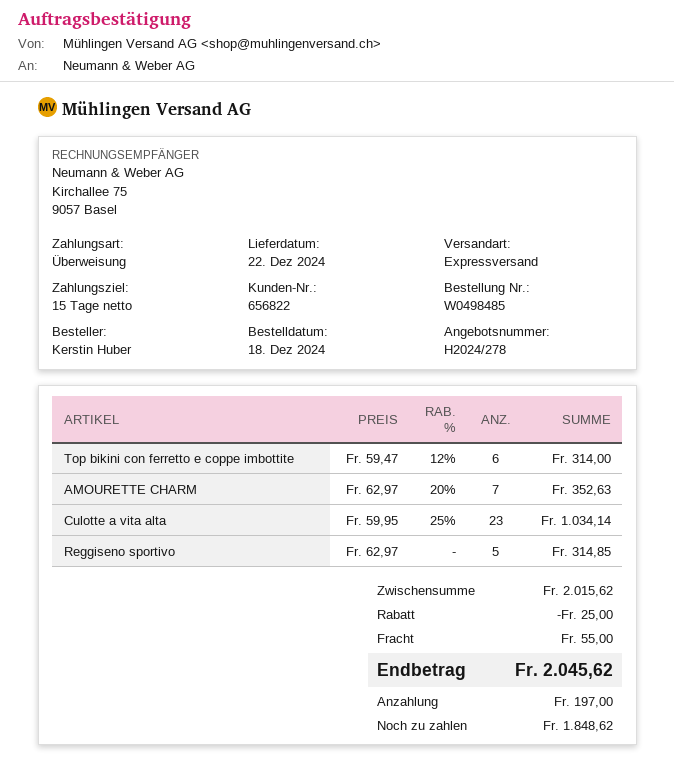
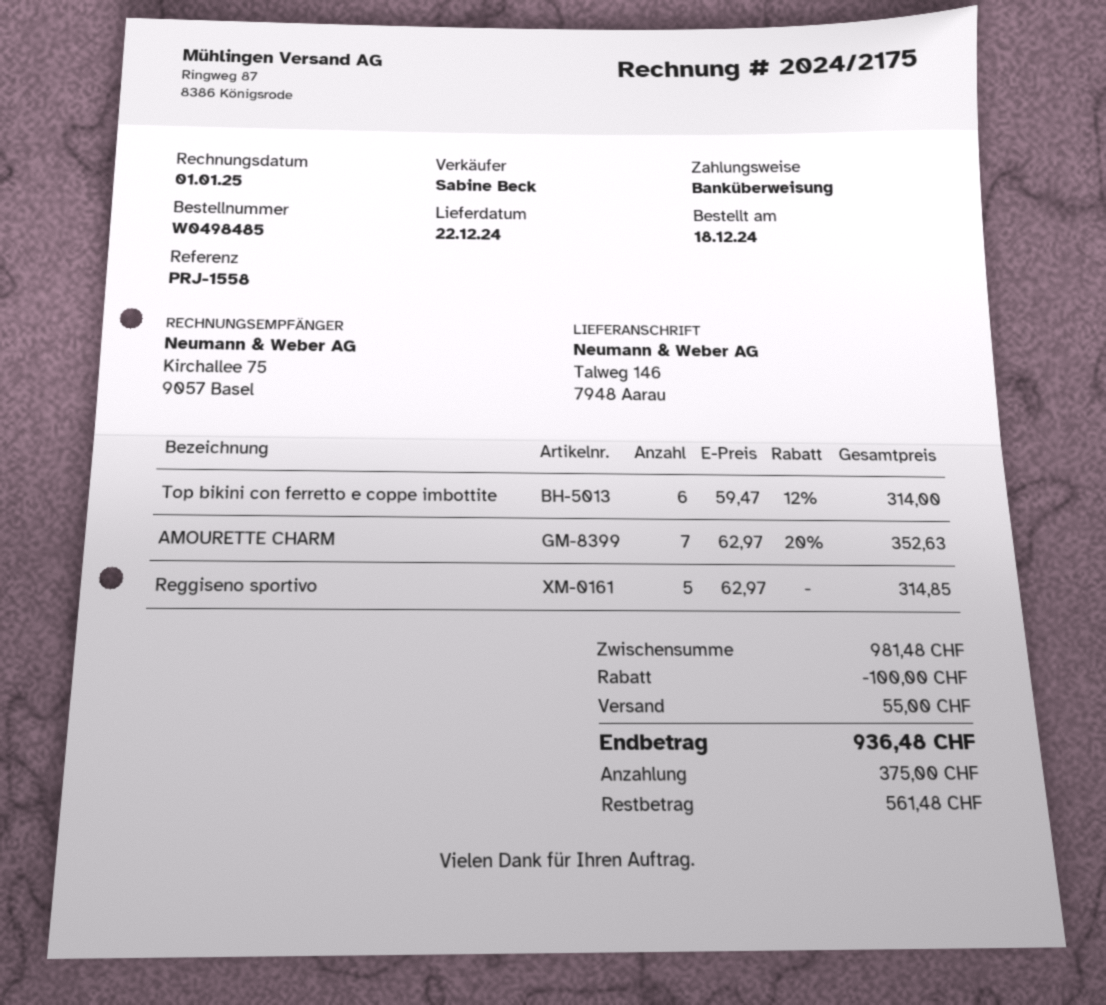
Culotte a vita alta: 23 x 59.95 - 25% = 1034.14 -> none
subtotal: 2015.62 -> 981.48
discount: 25.00 -> 100.00
total: 2045.62 -> 936.48
deposit: 197.00 -> 375.00
balance: 1848.62 -> 561.48

